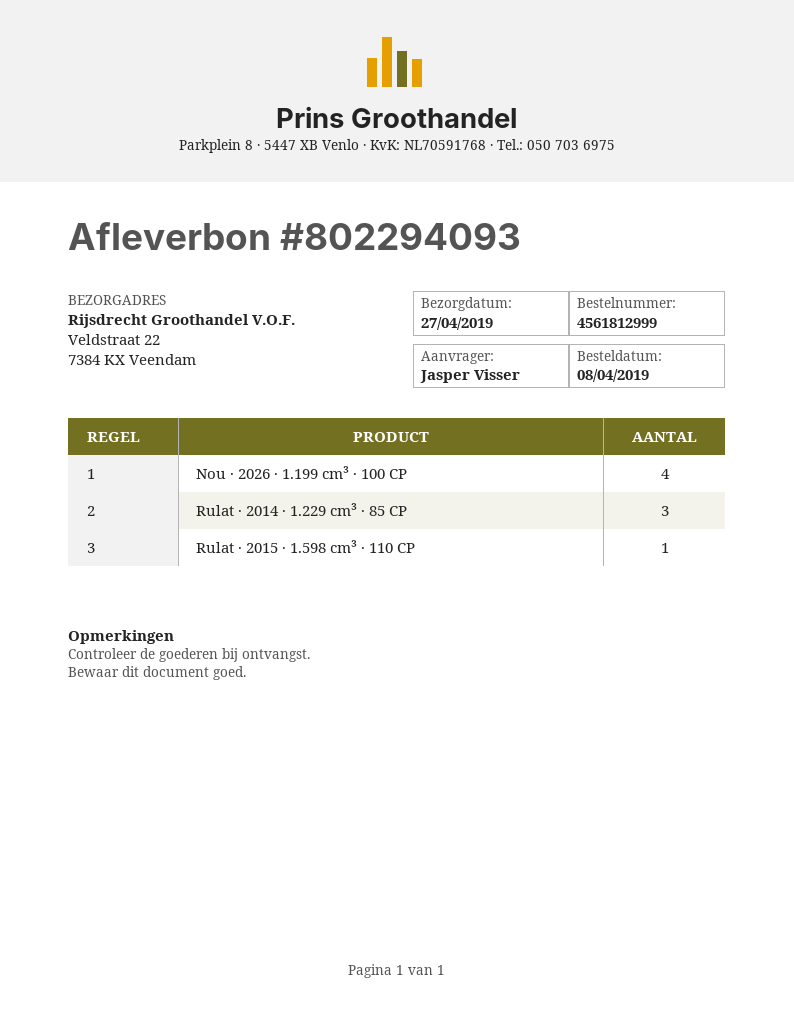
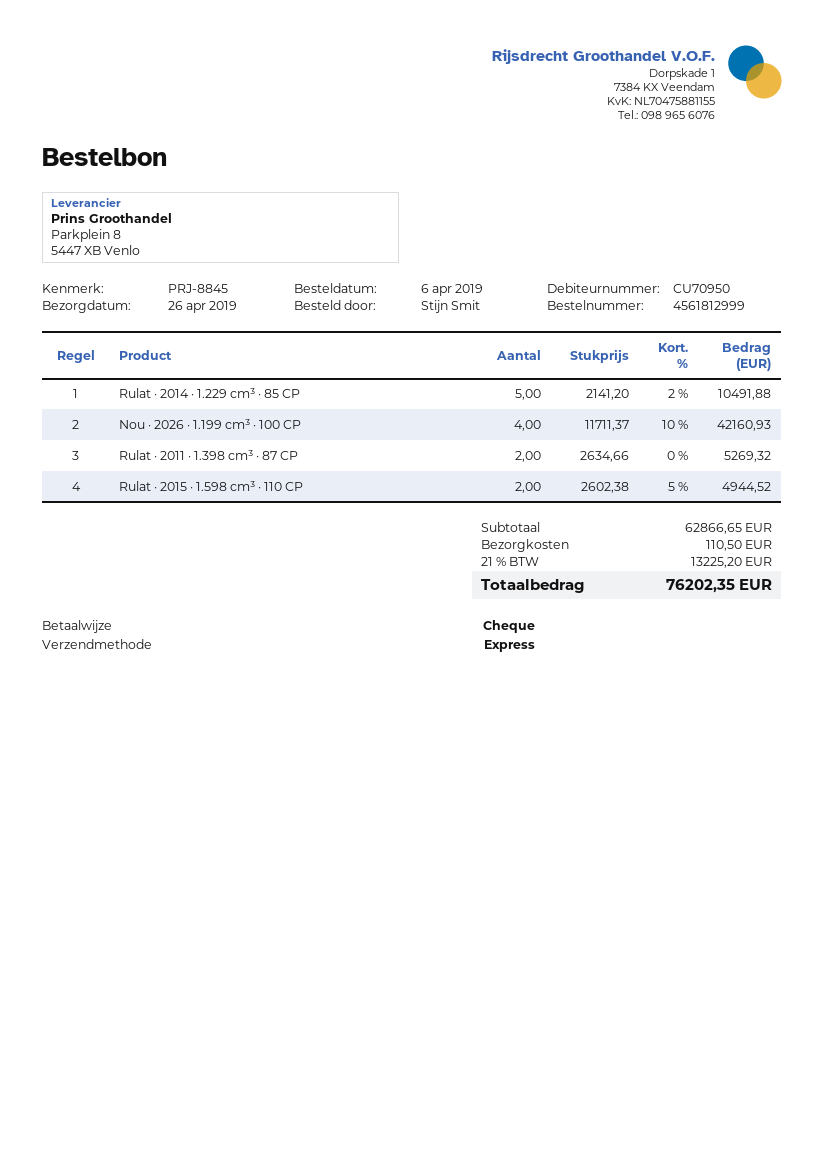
order date: 2019-04-08 -> 2019-04-06
delivery date: 2019-04-27 -> 2019-04-26
ordered by: Jasper Visser -> Stijn Smit
Rulat · 2014 · 1.229 cm³ · 85 CP: 3 -> 5
Rulat · 2015 · 1.598 cm³ · 110 CP: 1 -> 2
Rulat · 2011 · 1.398 cm³ · 87 CP: none -> 2

